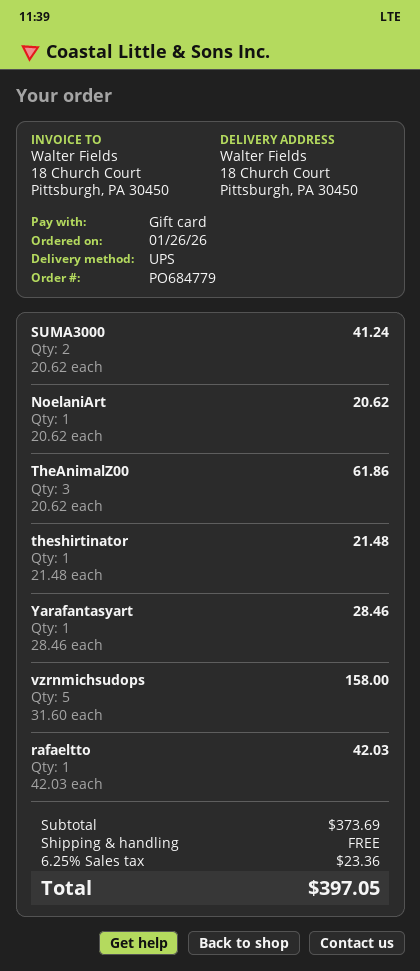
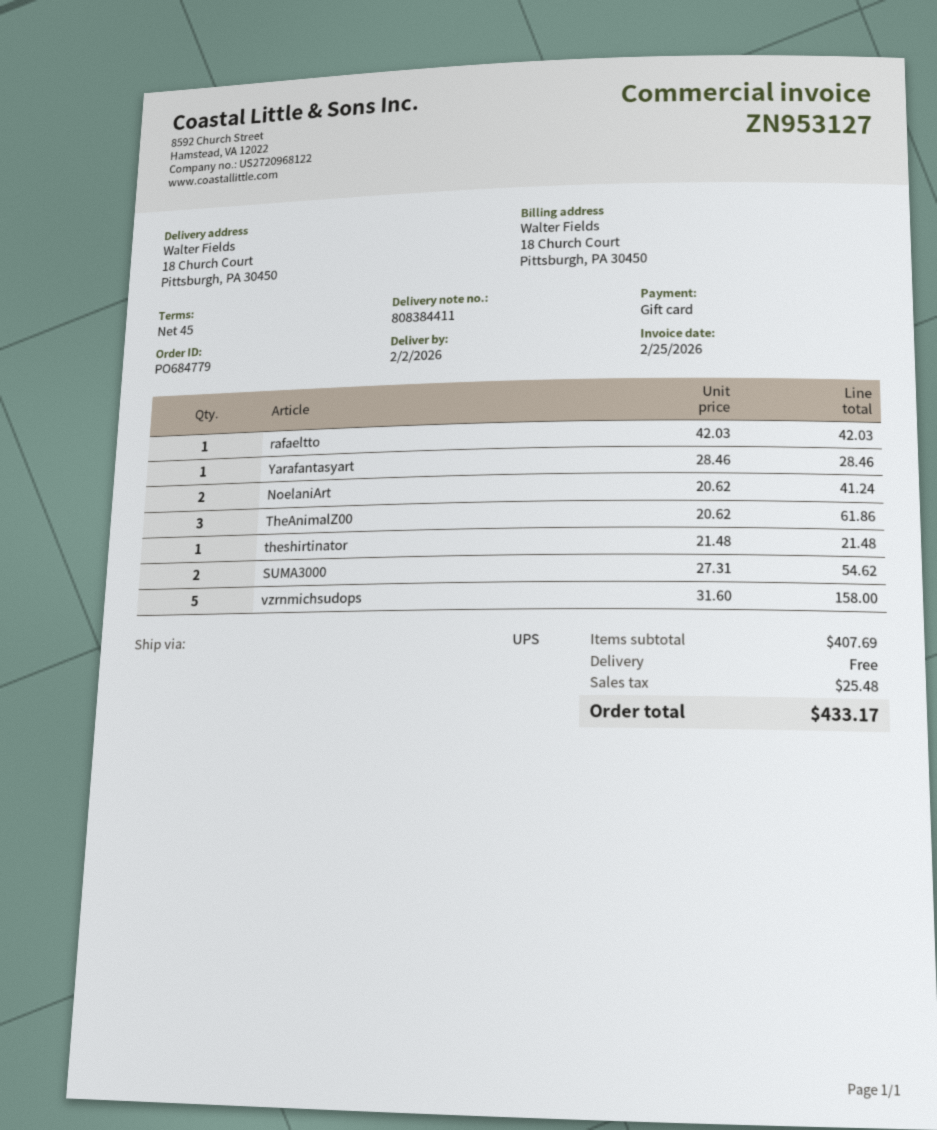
SUMA3000: 2 x 20.62 = 41.24 -> 2 x 27.31 = 54.62
NoelaniArt: 1 x 20.62 = 20.62 -> 2 x 20.62 = 41.24
subtotal: 373.69 -> 407.69
tax: 23.36 -> 25.48
total: 397.05 -> 433.17

